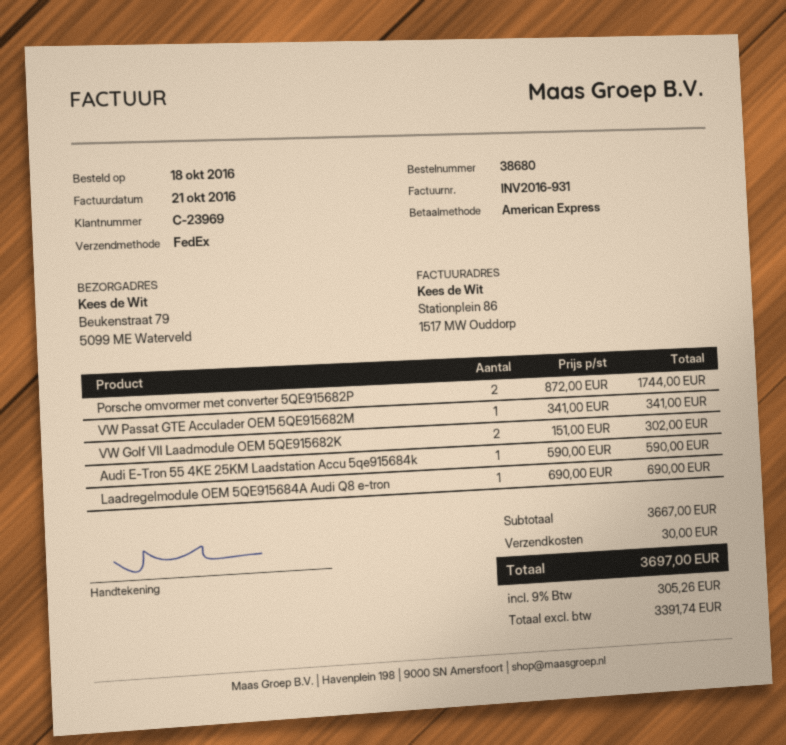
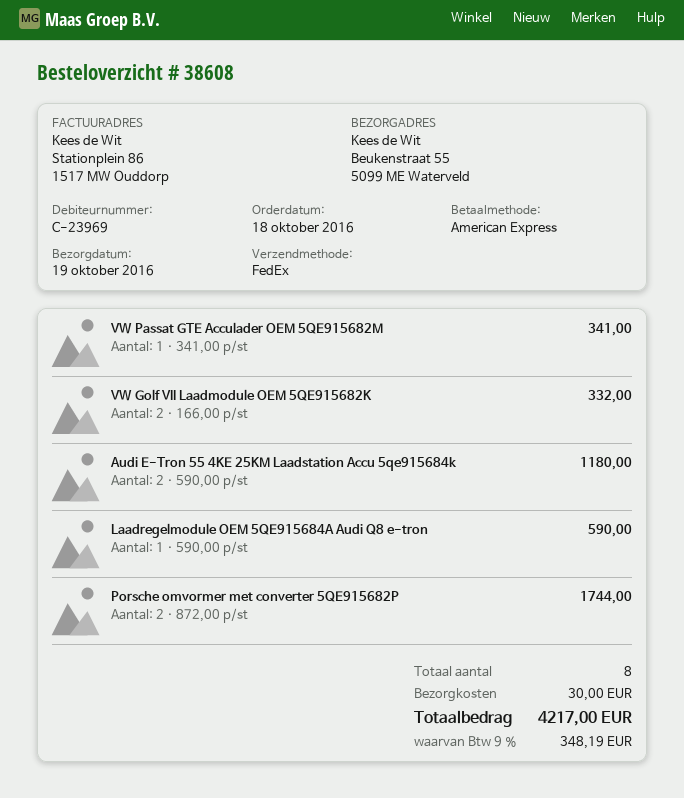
order number: 38680 -> 38608
ship to: Beukenstraat 79, 5099 ME Waterveld -> Beukenstraat 55, 5099 ME Waterveld
VW Golf VII Laadmodule OEM 5QE915682K: 2 x 151.00 = 302.00 -> 2 x 166.00 = 332.00
Audi E-Tron 55 4KE 25KM Laadstation Accu 5qe915684k: 1 x 590.00 = 590.00 -> 2 x 590.00 = 1180.00
Laadregelmodule OEM 5QE915684A Audi Q8 e-tron: 1 x 690.00 = 690.00 -> 1 x 590.00 = 590.00
tax: 9% = 305.26 -> 9% = 348.19
total: 3697.00 -> 4217.00

